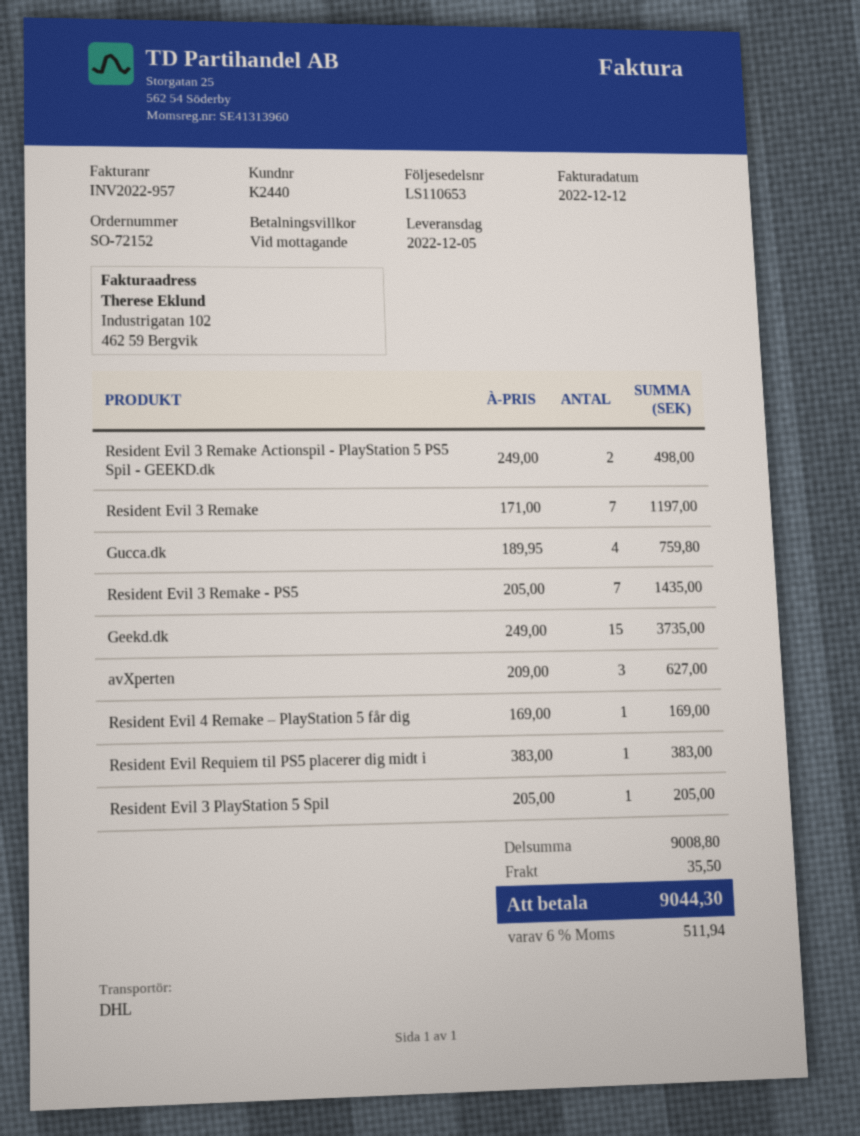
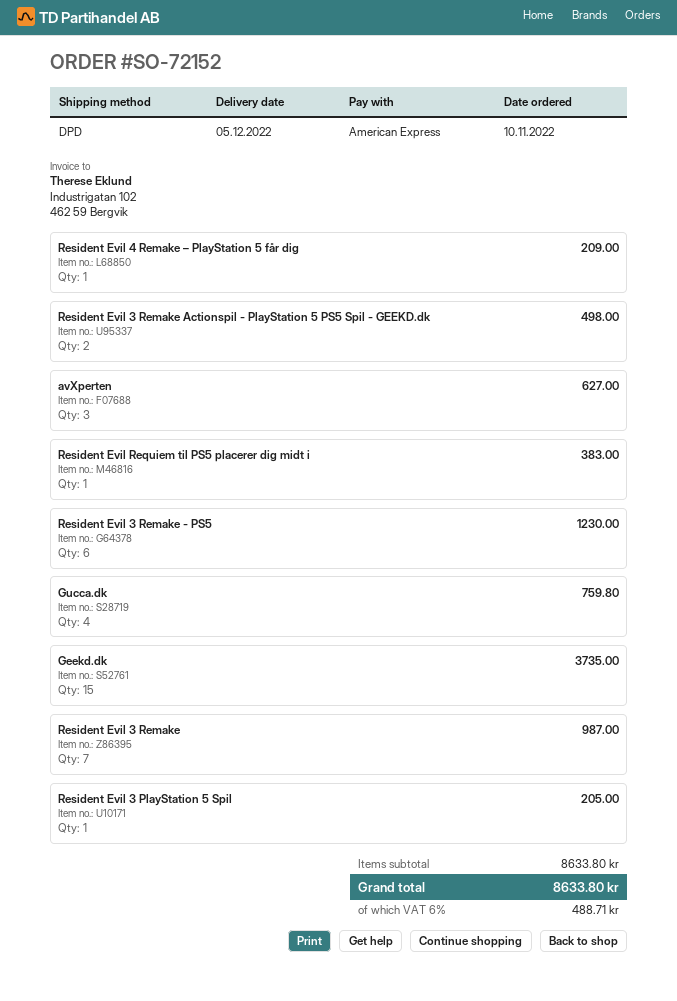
shipping method: DHL -> DPD
Resident Evil 3 Remake: 7 for 1197.00 -> 7 for 987.00
Resident Evil 3 Remake - PS5: 7 for 1435.00 -> 6 for 1230.00
Resident Evil 4 Remake – PlayStation 5 får dig: 1 for 169.00 -> 1 for 209.00
subtotal: 9008.80 -> 8633.80
shipping: 35.50 -> none
tax: 6% = 511.94 -> 6% = 488.71
total: 9044.30 -> 8633.80

